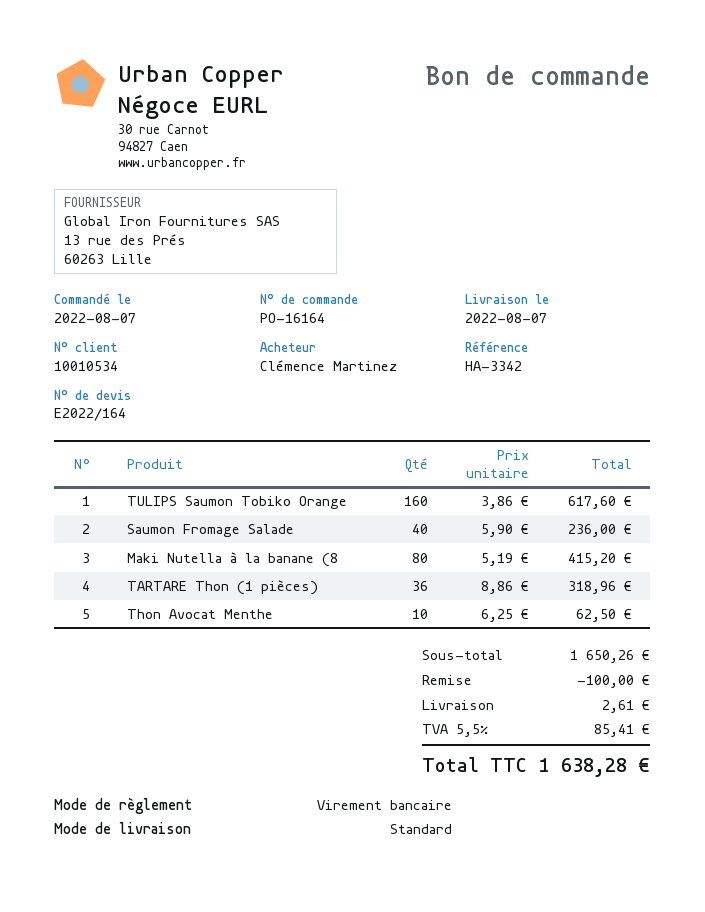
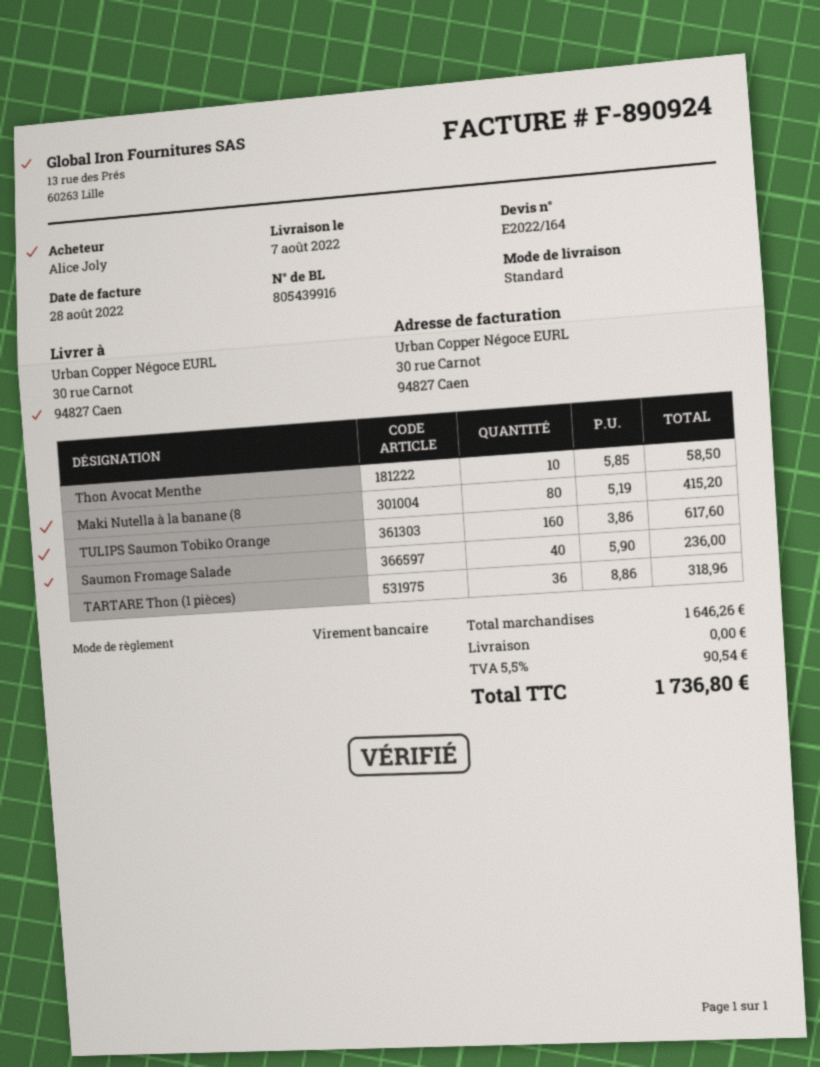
ordered by: Clémence Martinez -> Alice Joly
Thon Avocat Menthe: 10 x 6.25 = 62.50 -> 10 x 5.85 = 58.50
subtotal: 1650.26 -> 1646.26
discount: 100.00 -> none
shipping: 2.61 -> 0.00
tax: 5.5% = 85.41 -> 5.5% = 90.54
total: 1638.28 -> 1736.80

